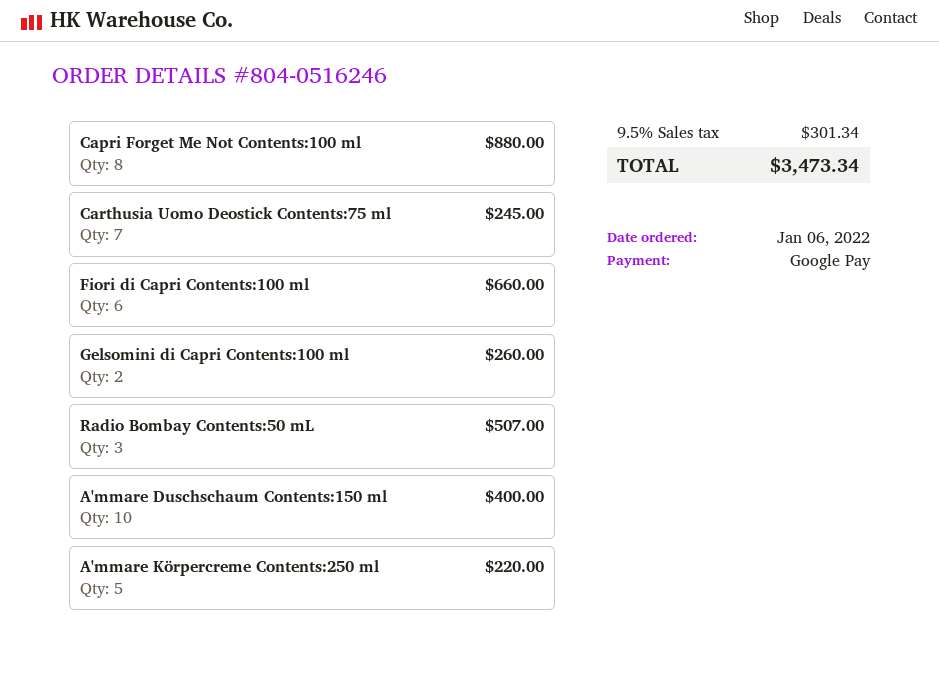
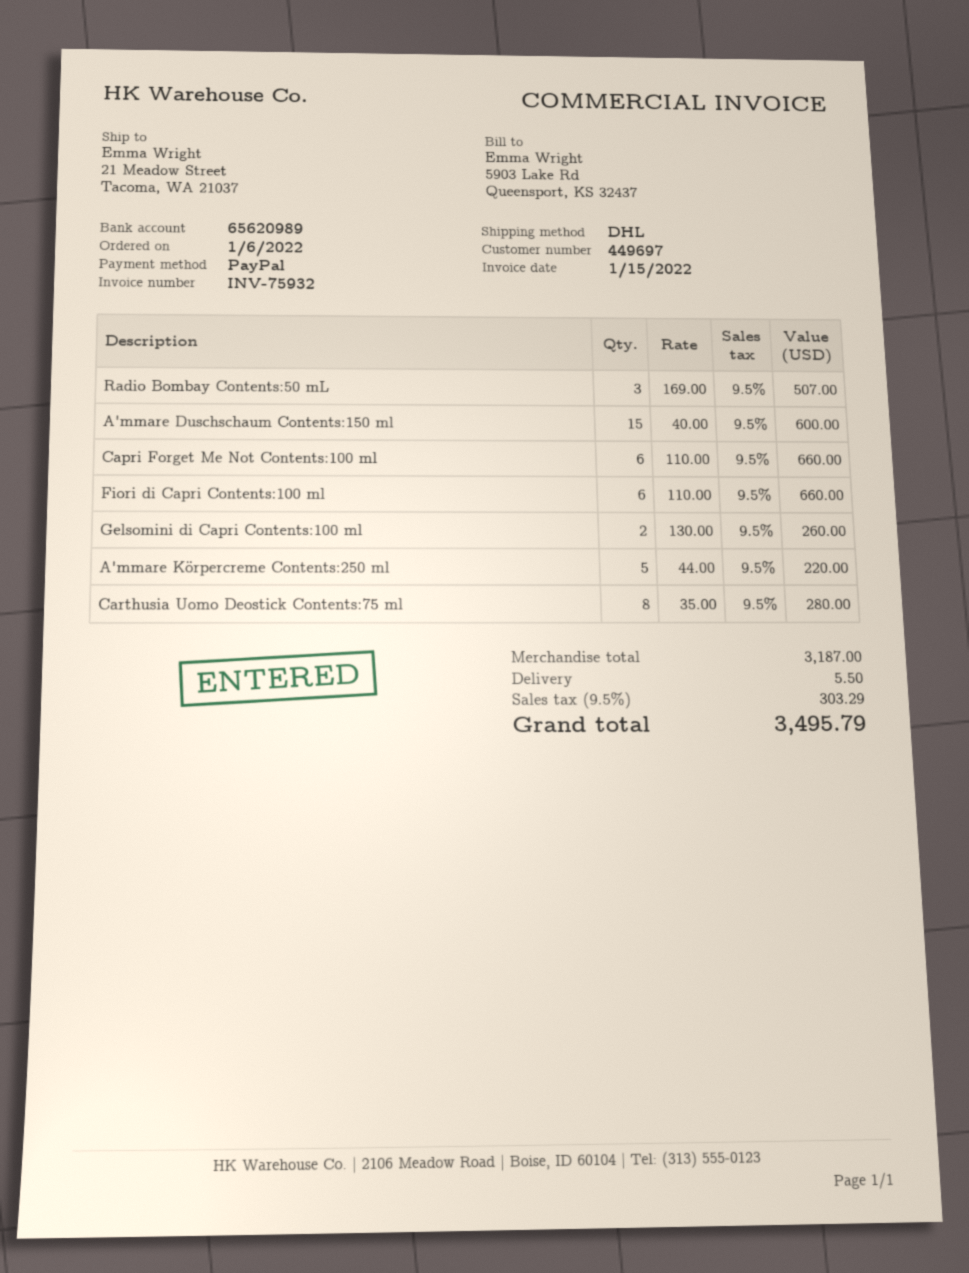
payment method: Google Pay -> PayPal
Capri Forget Me Not Contents:100 ml: 8 for 880.00 -> 6 for 660.00
Carthusia Uomo Deostick Contents:75 ml: 7 for 245.00 -> 8 for 280.00
A'mmare Duschschaum Contents:150 ml: 10 for 400.00 -> 15 for 600.00
shipping: none -> 5.50
tax: 9.5% = 301.34 -> 9.5% = 303.29
total: 3473.34 -> 3495.79

